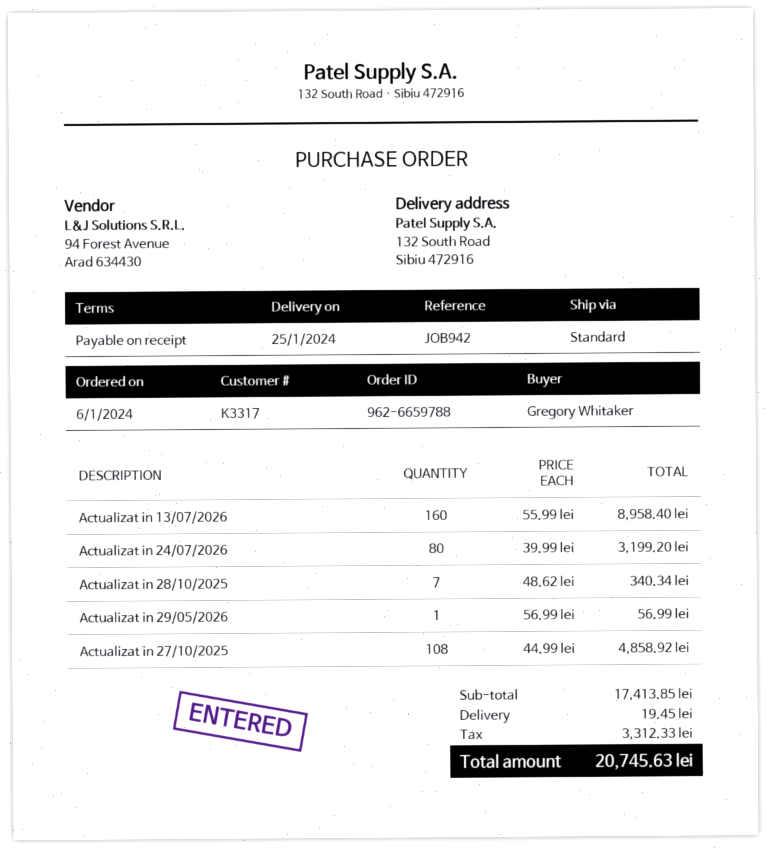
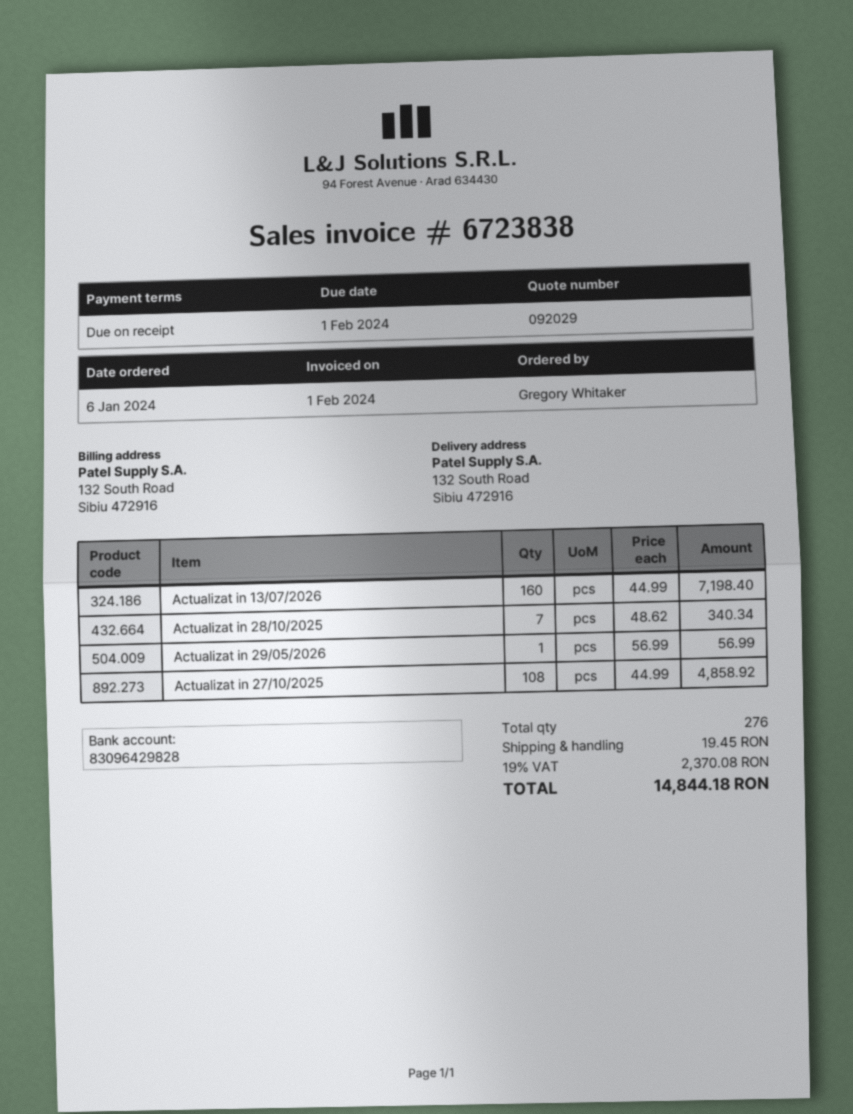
Actualizat in 13/07/2026: 160 x 55.99 = 8958.40 -> 160 x 44.99 = 7198.40
Actualizat in 24/07/2026: 80 x 39.99 = 3199.20 -> none
tax: 3312.33 -> 2370.08
total: 20745.63 -> 14844.18

